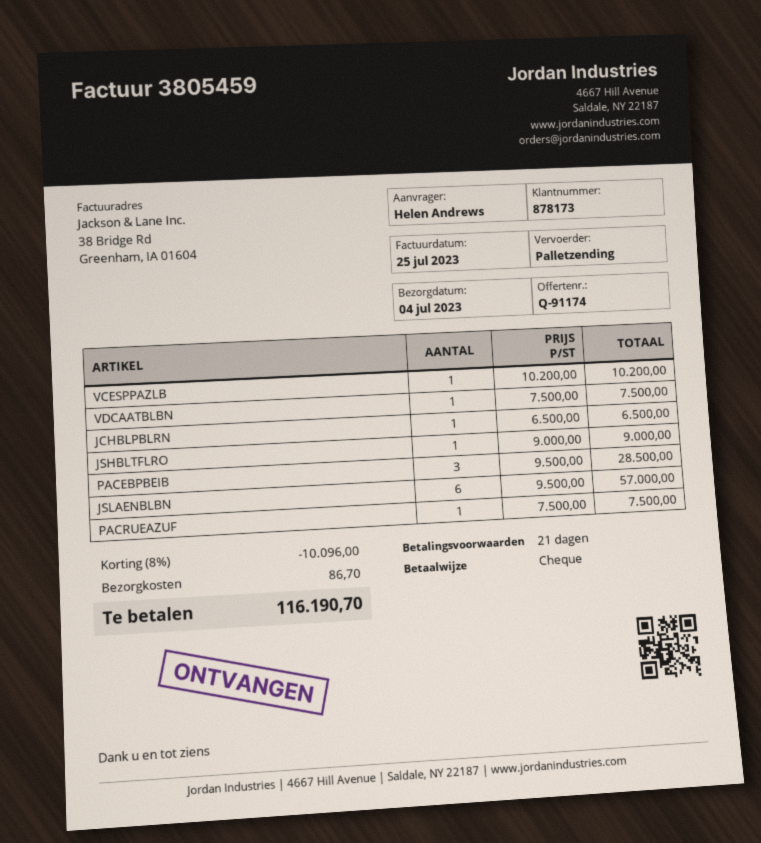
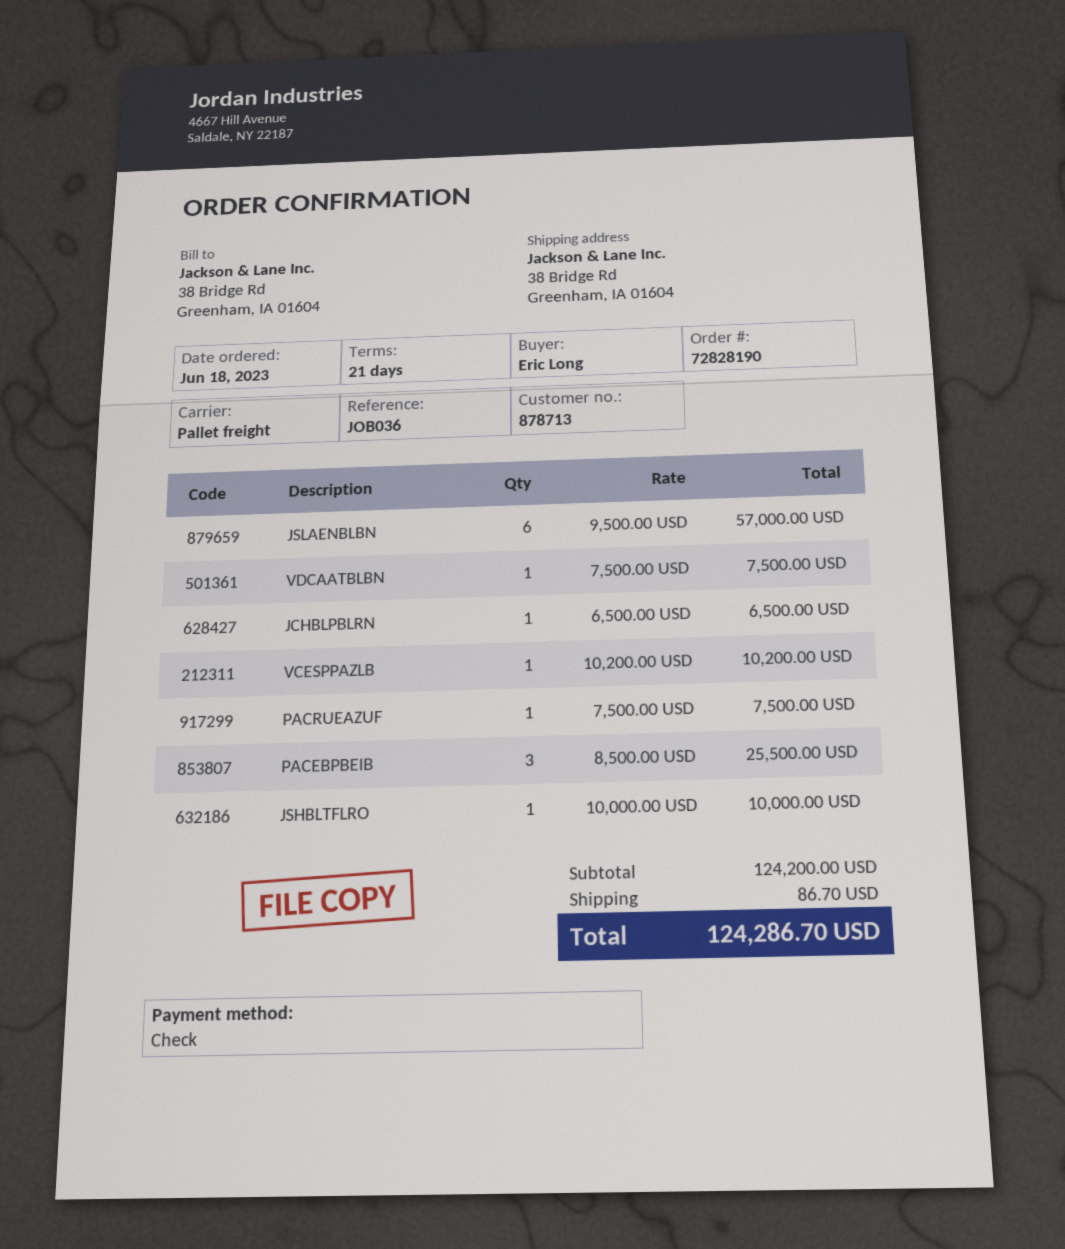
customer number: 878173 -> 878713
ordered by: Helen Andrews -> Eric Long
JSHBLTFLRO: 1 x 9000.00 = 9000.00 -> 1 x 10000.00 = 10000.00
PACEBPBEIB: 3 x 9500.00 = 28500.00 -> 3 x 8500.00 = 25500.00
discount: 8% = 10096.00 -> none
total: 116190.70 -> 124286.70

